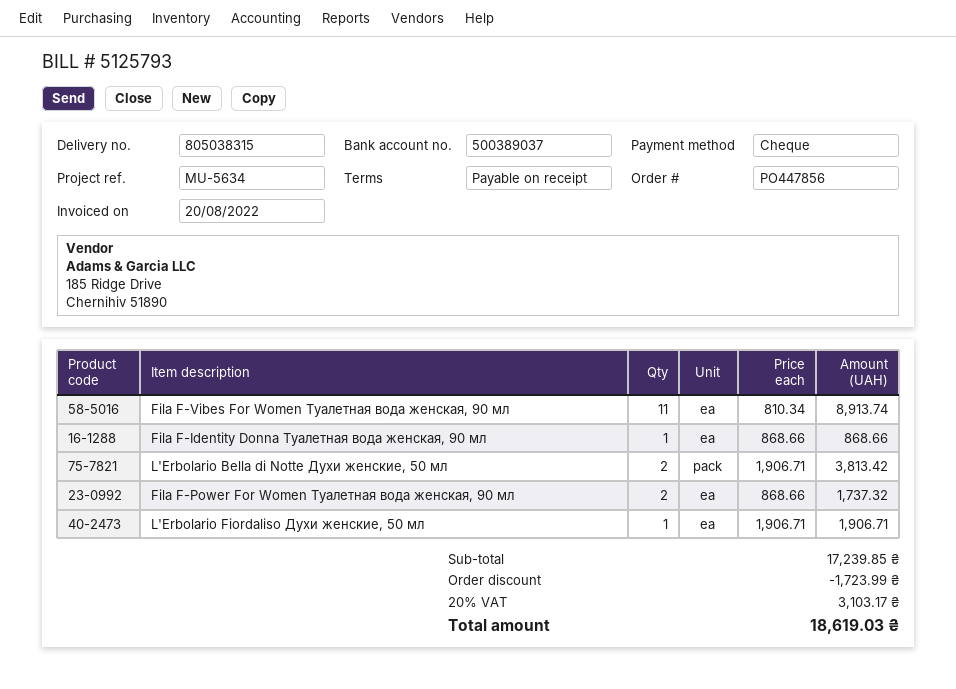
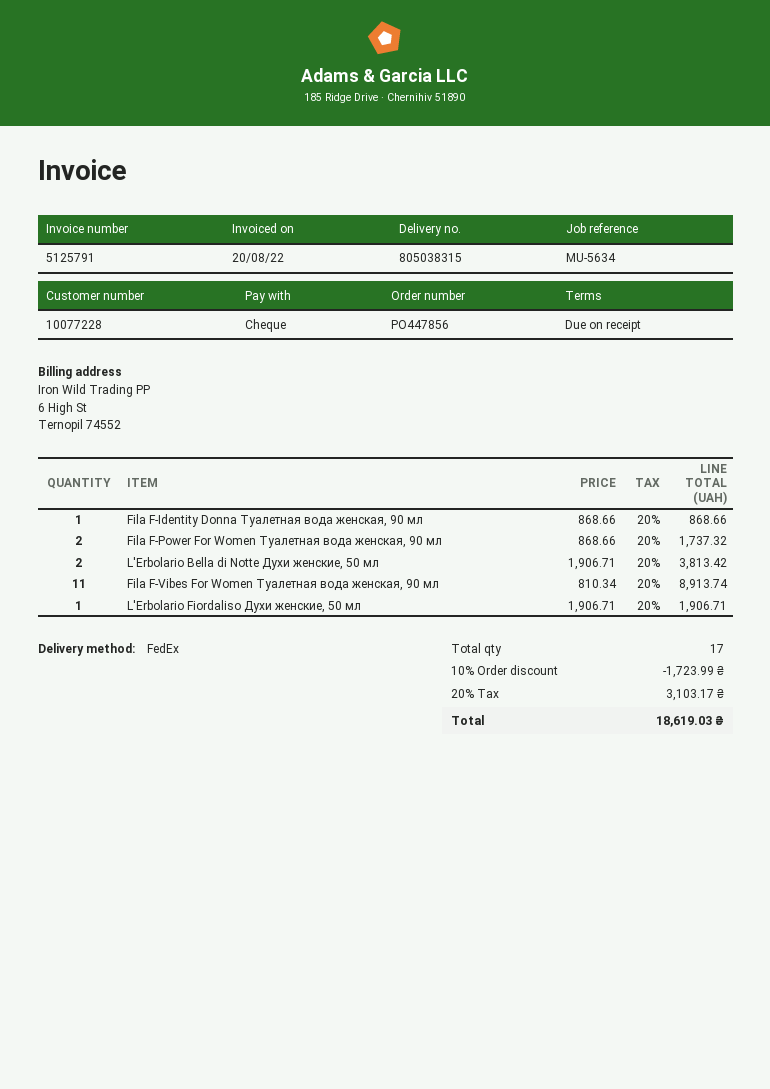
invoice number: 5125793 -> 5125791

